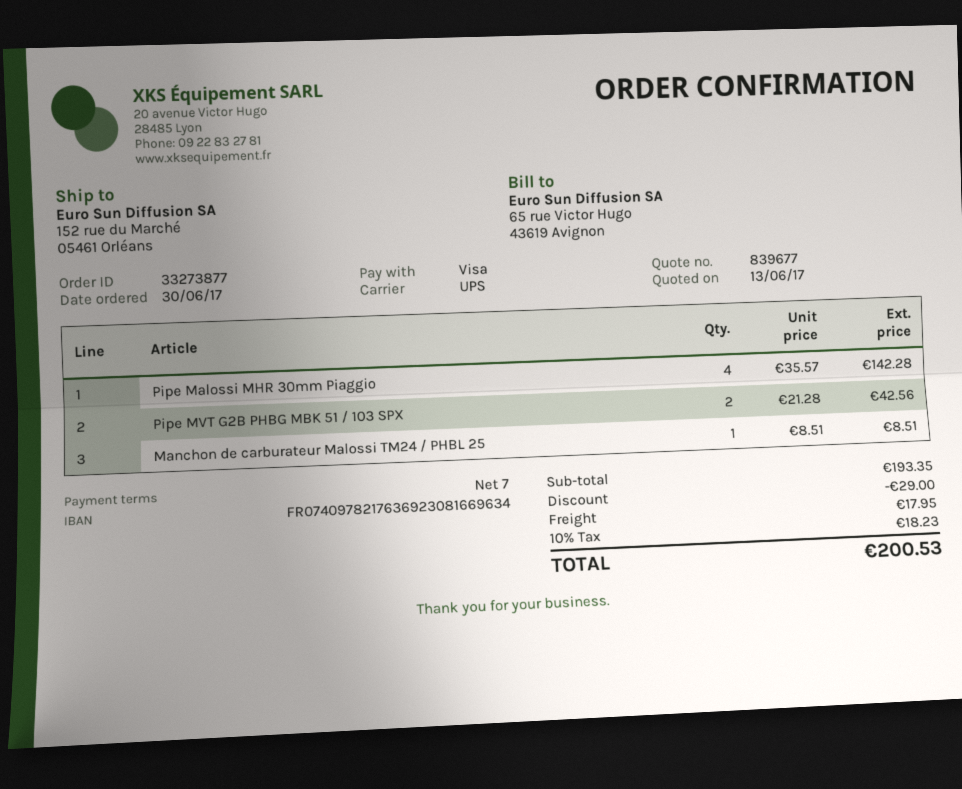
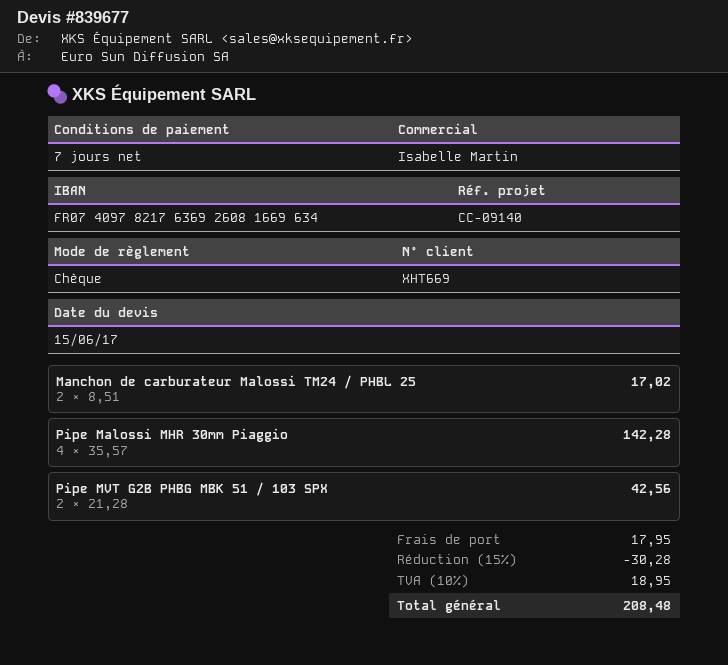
quote date: 2017-06-13 -> 2017-06-15
payment method: Visa -> cheque
bank account: FR0740978217636923081669634 -> FR0740978217636926081669634
Manchon de carburateur Malossi TM24 / PHBL 25: 1 x 8.51 = 8.51 -> 2 x 8.51 = 17.02
discount: 29.00 -> 30.28
tax: 10% = 18.23 -> 10% = 18.95
total: 200.53 -> 208.48

